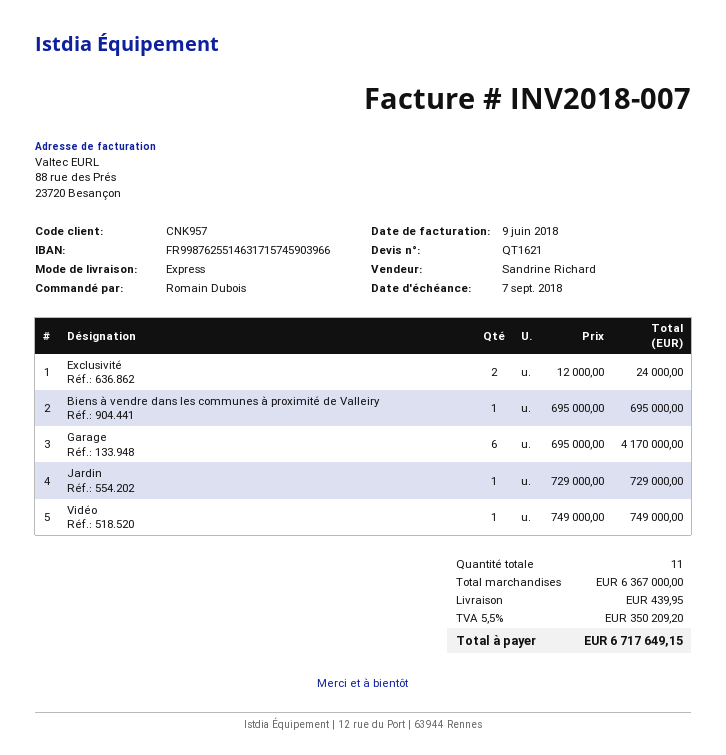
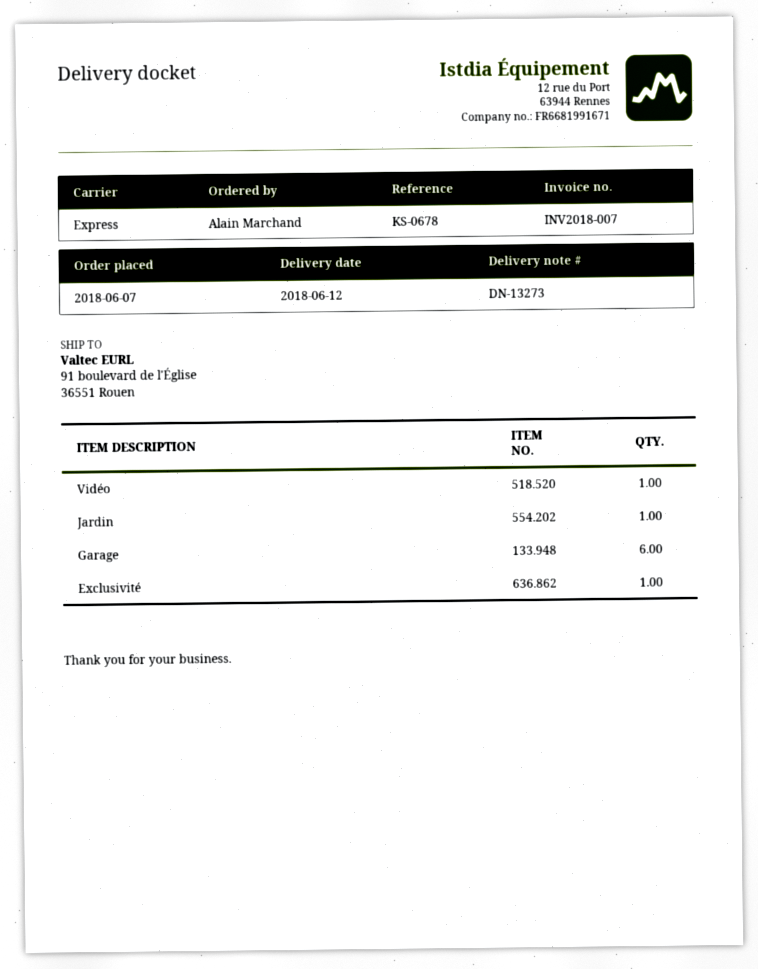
ordered by: Romain Dubois -> Alain Marchand
Exclusivité: 2 -> 1
Biens à vendre dans les communes à proximité de Valleiry: 1 -> none

